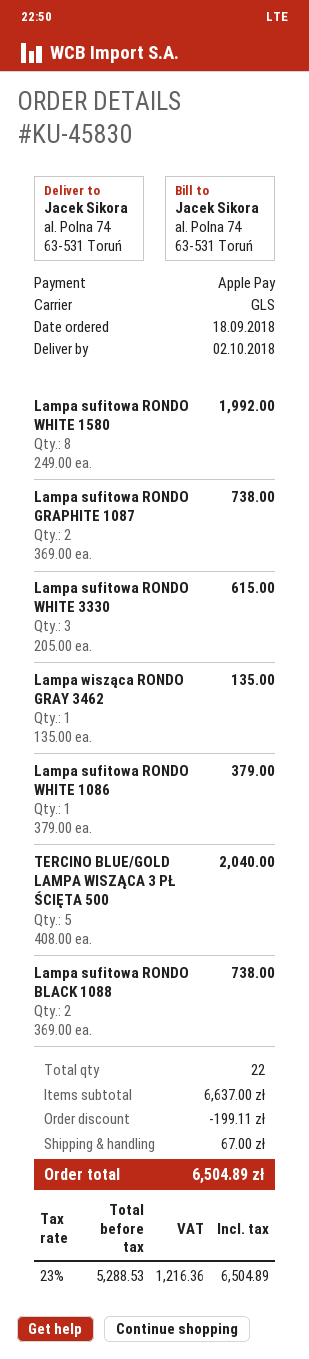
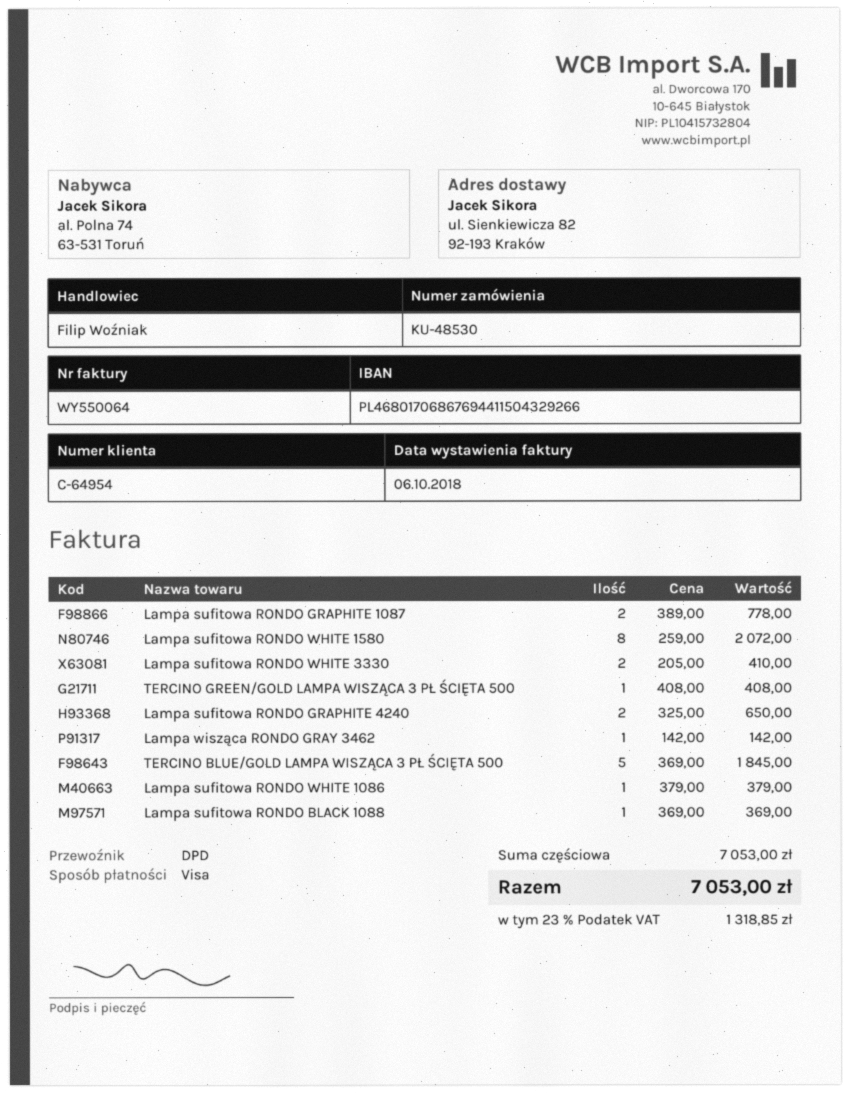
order number: KU-45830 -> KU-48530
payment method: Apple Pay -> Visa
shipping method: GLS -> DPD
ship to: al. Polna 74, 63-531 Toruń -> ul. Sienkiewicza 82, 92-193 Kraków
Lampa sufitowa RONDO WHITE 1580: 8 x 249.00 = 1992.00 -> 8 x 259.00 = 2072.00
Lampa sufitowa RONDO GRAPHITE 1087: 2 x 369.00 = 738.00 -> 2 x 389.00 = 778.00
Lampa sufitowa RONDO WHITE 3330: 3 x 205.00 = 615.00 -> 2 x 205.00 = 410.00
Lampa wisząca RONDO GRAY 3462: 1 x 135.00 = 135.00 -> 1 x 142.00 = 142.00
TERCINO BLUE/GOLD LAMPA WISZĄCA 3 PŁ ŚCIĘTA 500: 5 x 408.00 = 2040.00 -> 5 x 369.00 = 1845.00
Lampa sufitowa RONDO BLACK 1088: 2 x 369.00 = 738.00 -> 1 x 369.00 = 369.00
TERCINO GREEN/GOLD LAMPA WISZĄCA 3 PŁ ŚCIĘTA 500: none -> 1 x 408.00 = 408.00
Lampa sufitowa RONDO GRAPHITE 4240: none -> 2 x 325.00 = 650.00
subtotal: 6637.00 -> 7053.00
discount: 199.11 -> none
shipping: 67.00 -> none
tax: 23% = 1216.36 -> 23% = 1318.85
total: 6504.89 -> 7053.00

